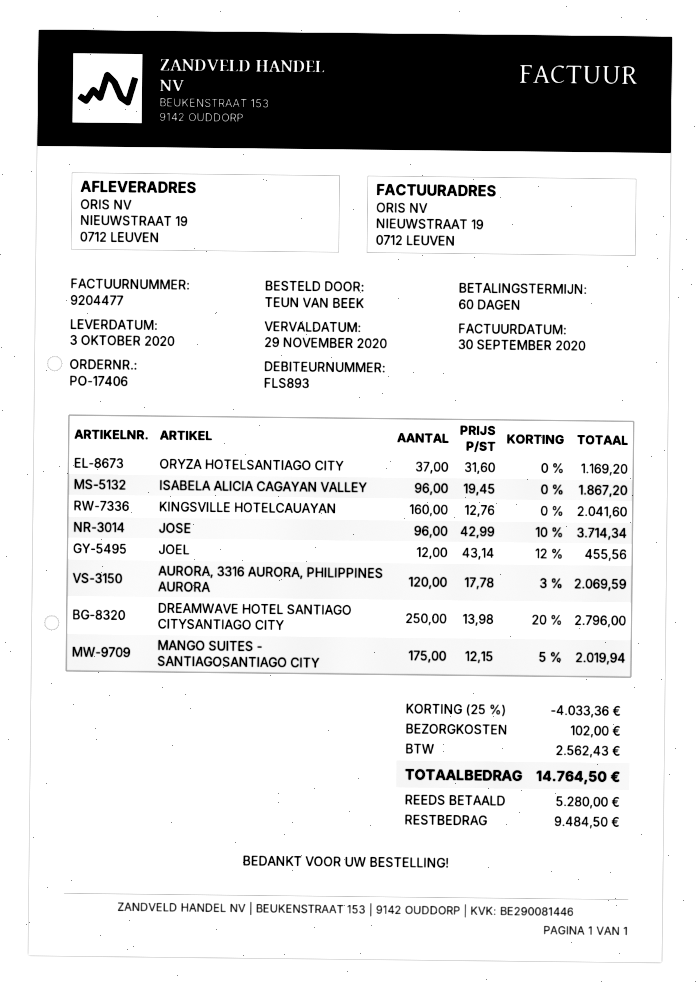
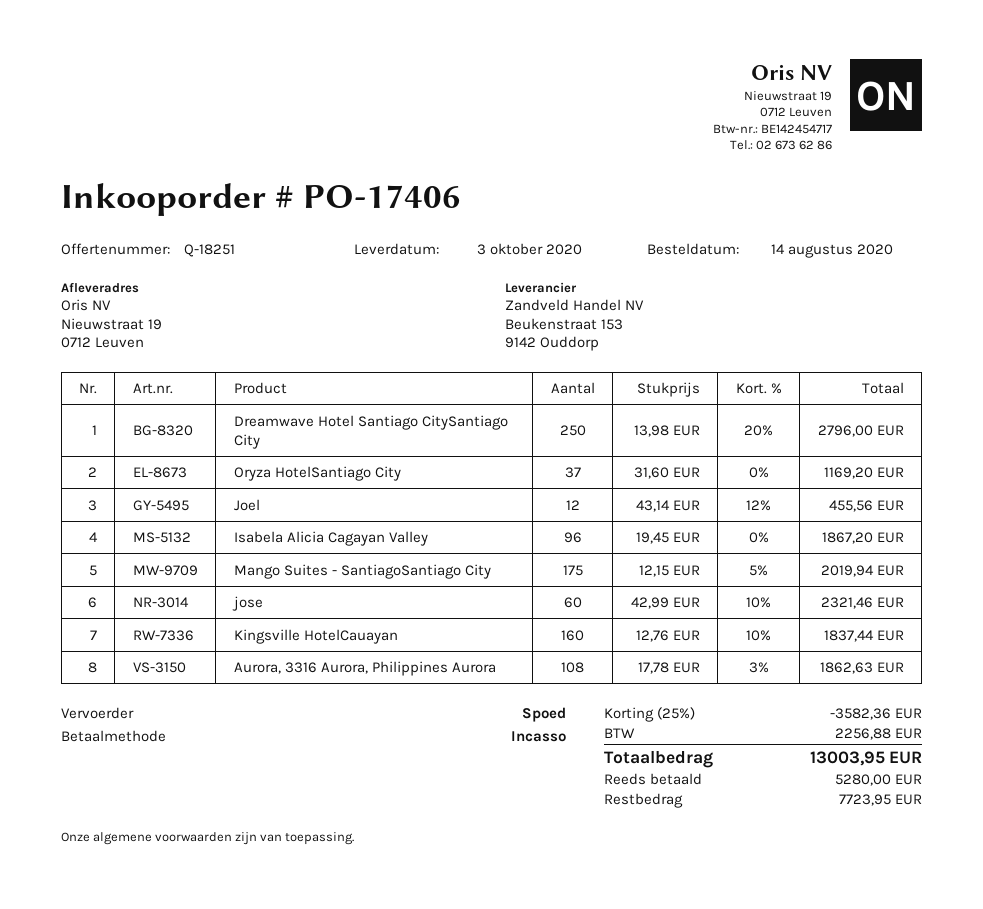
KINGSVILLE HOTELCAUAYAN: 160 x 12.76 = 2041.60 -> 160 x 12.76 - 10% = 1837.44
JOSE: 96 x 42.99 - 10% = 3714.34 -> 60 x 42.99 - 10% = 2321.46
AURORA, 3316 AURORA, PHILIPPINES AURORA: 120 x 17.78 - 3% = 2069.59 -> 108 x 17.78 - 3% = 1862.63
discount: 25% = 4033.36 -> 25% = 3582.36
shipping: 102.00 -> none
tax: 2562.43 -> 2256.88
total: 14764.50 -> 13003.95
balance: 9484.50 -> 7723.95

